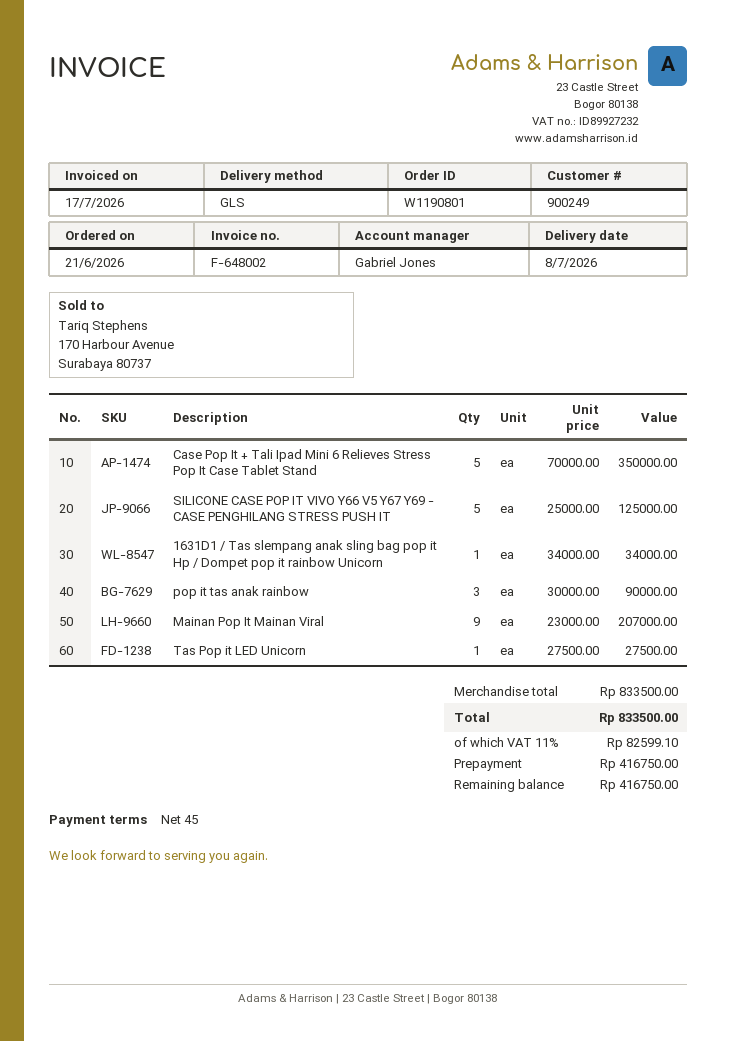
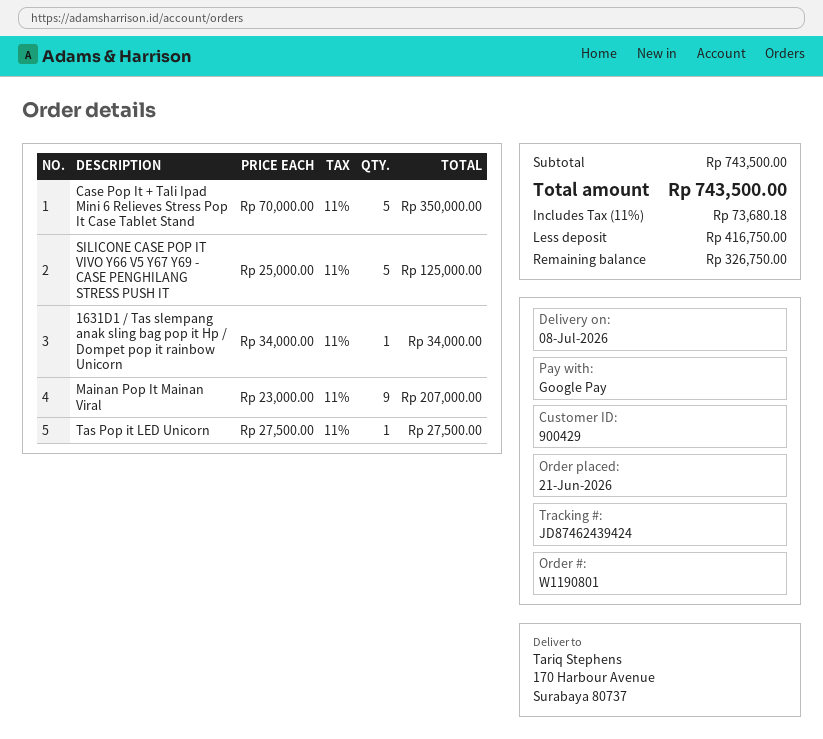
customer number: 900249 -> 900429
pop it tas anak rainbow: 3 x 30000.00 = 90000.00 -> none
subtotal: 833500.00 -> 743500.00
tax: 11% = 82599.10 -> 11% = 73680.18
total: 833500.00 -> 743500.00
balance: 416750.00 -> 326750.00

